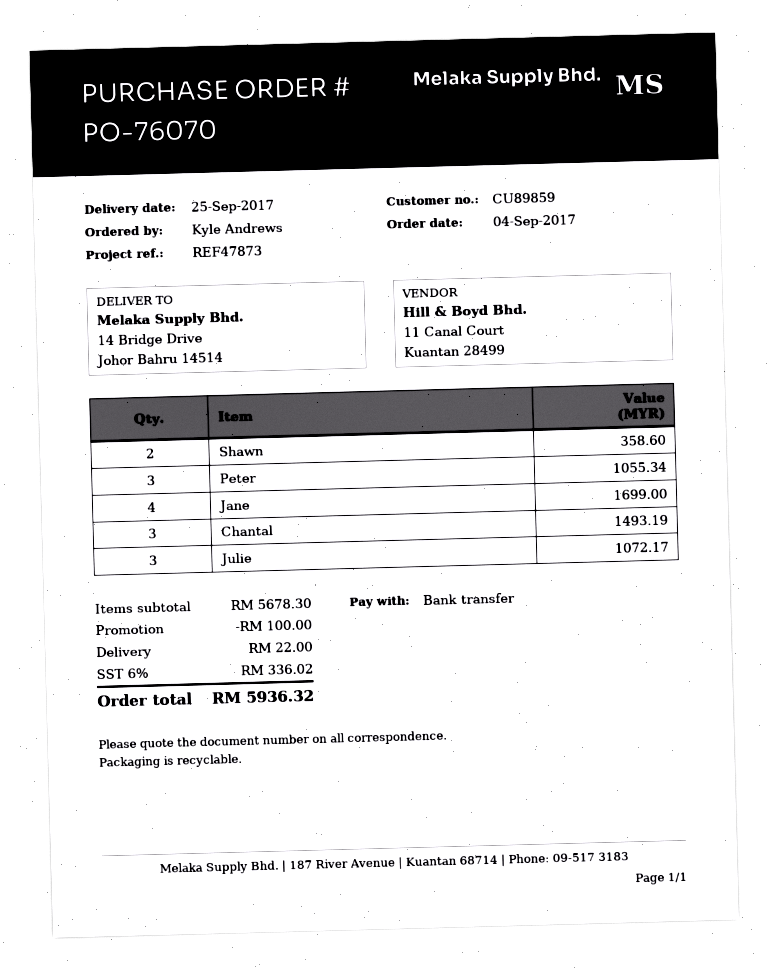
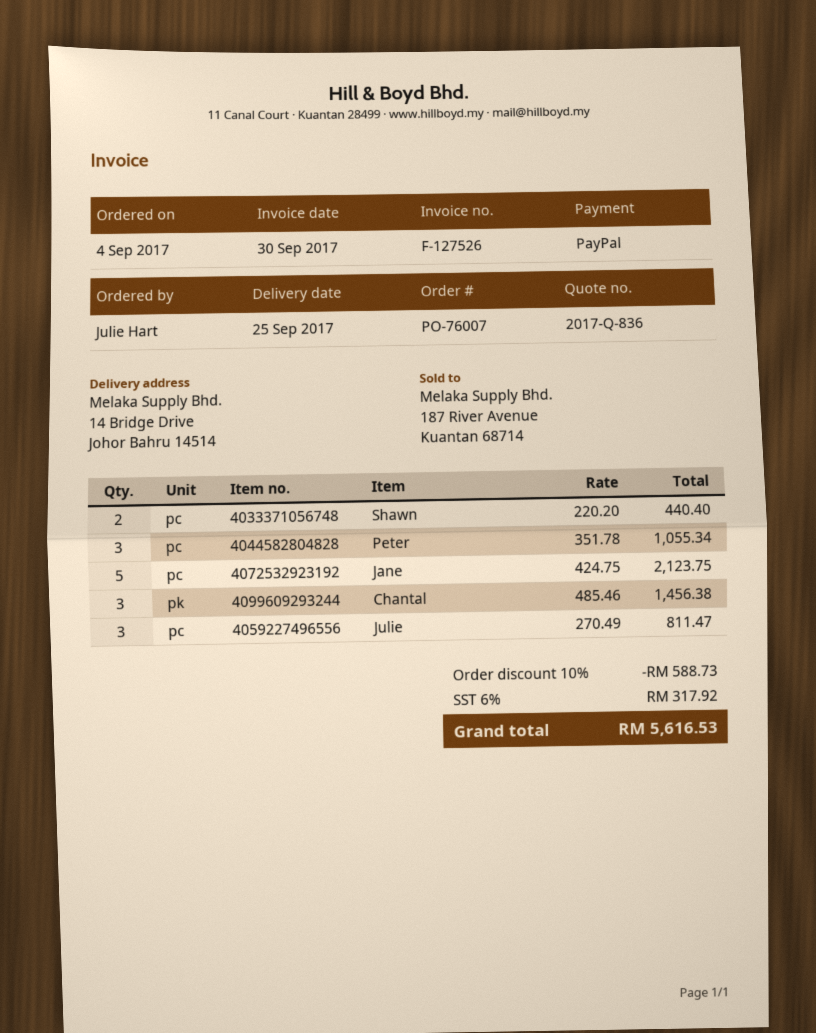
order number: PO-76070 -> PO-76007
ordered by: Kyle Andrews -> Julie Hart
payment method: bank transfer -> PayPal
Shawn: 2 for 358.60 -> 2 for 440.40
Jane: 4 for 1699.00 -> 5 for 2123.75
Chantal: 3 for 1493.19 -> 3 for 1456.38
Julie: 3 for 1072.17 -> 3 for 811.47
discount: 100.00 -> 588.73
shipping: 22.00 -> none
tax: 6% = 336.02 -> 6% = 317.92
total: 5936.32 -> 5616.53

